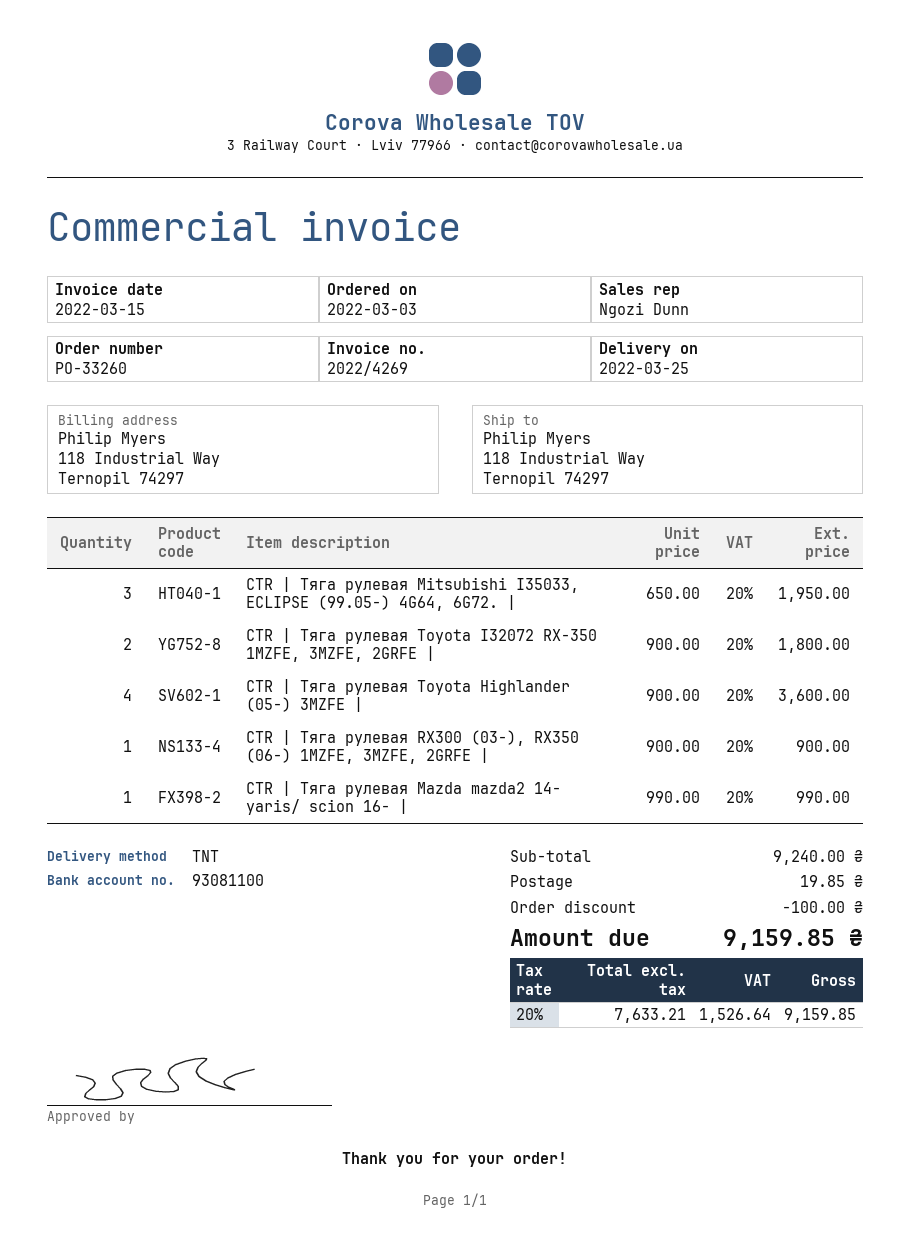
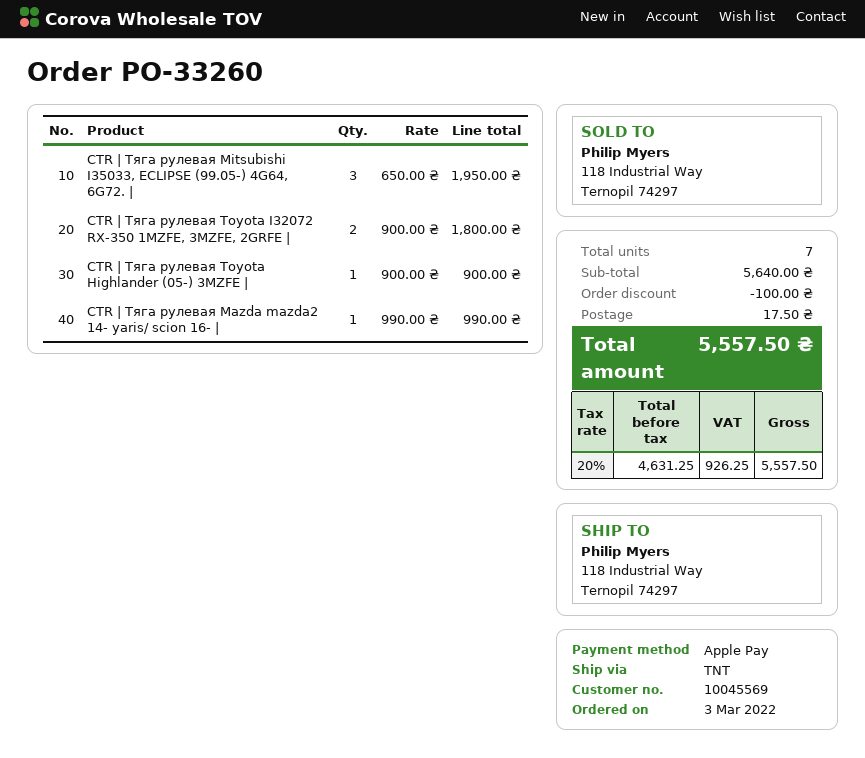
CTR | Тяга рулевая Toyota Highlander (05-) 3MZFE |: 4 x 900.00 = 3600.00 -> 1 x 900.00 = 900.00
CTR | Тяга рулевая RX300 (03-), RX350 (06-) 1MZFE, 3MZFE, 2GRFE |: 1 x 900.00 = 900.00 -> none
subtotal: 9240.00 -> 5640.00
shipping: 19.85 -> 17.50
net: 7633.21 -> 4631.25
tax: 20% = 1526.64 -> 20% = 926.25
total: 9159.85 -> 5557.50

